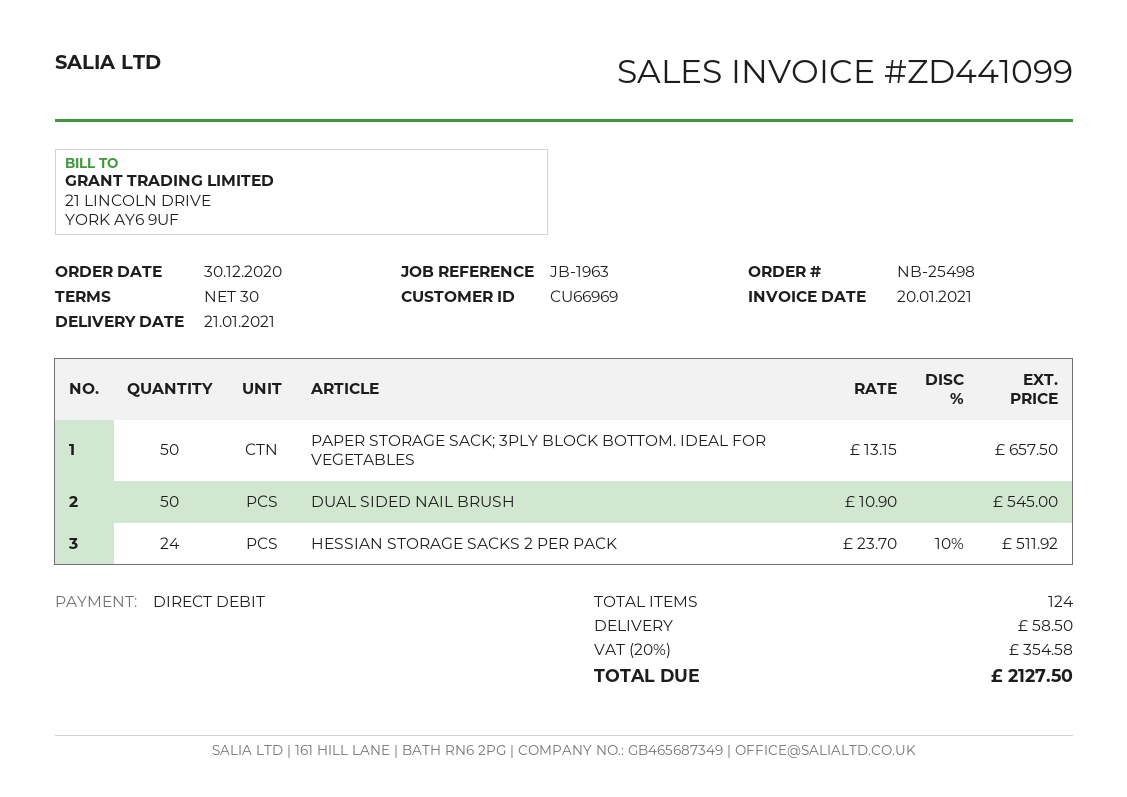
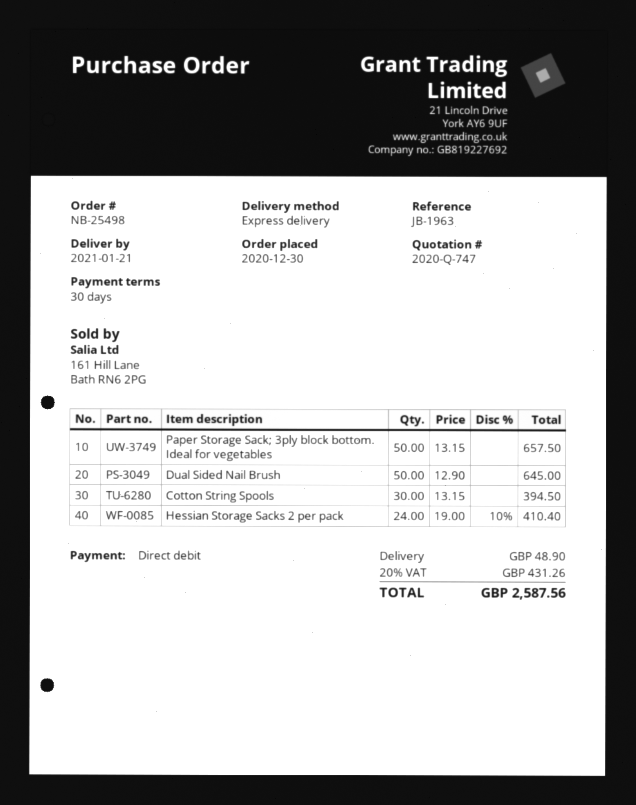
DUAL SIDED NAIL BRUSH: 50 x 10.90 = 545.00 -> 50 x 12.90 = 645.00
HESSIAN STORAGE SACKS 2 PER PACK: 24 x 23.70 - 10% = 511.92 -> 24 x 19.00 - 10% = 410.40
Cotton String Spools: none -> 30 x 13.15 = 394.50
shipping: 58.50 -> 48.90
tax: 20% = 354.58 -> 20% = 431.26
total: 2127.50 -> 2587.56

